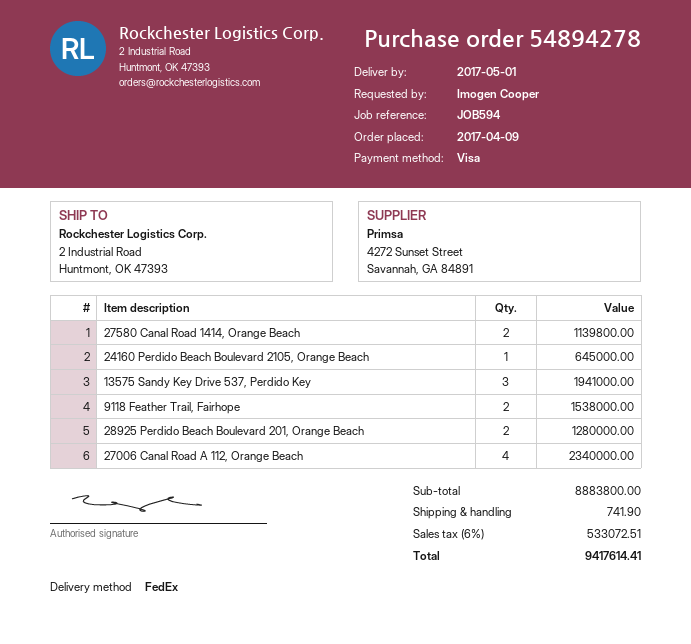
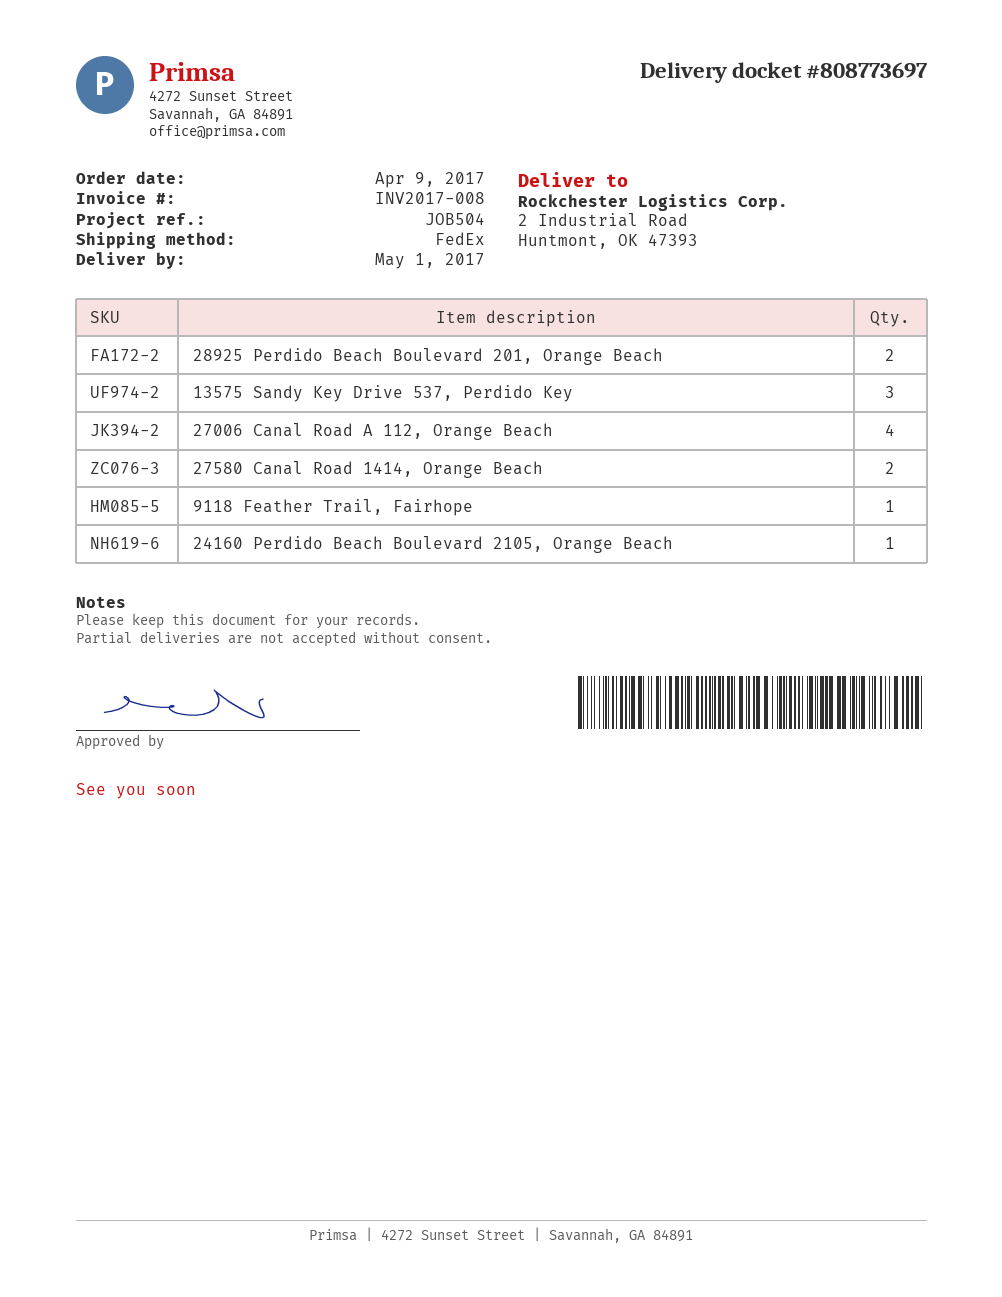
reference: JOB594 -> JOB504
9118 Feather Trail, Fairhope: 2 -> 1

